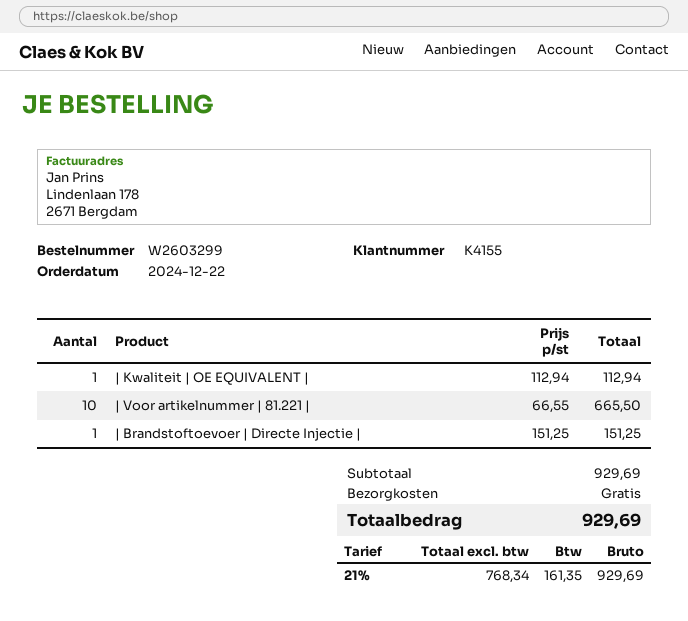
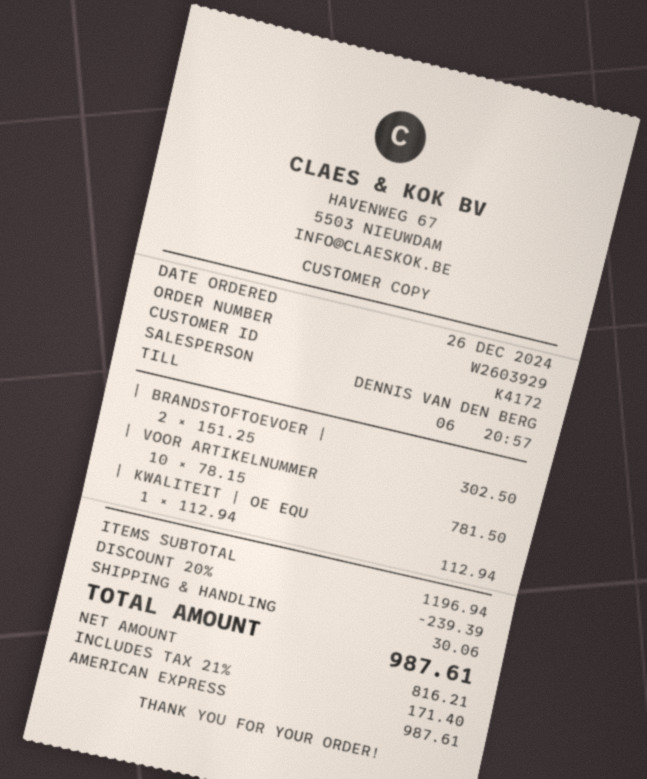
order number: W2603299 -> W2603929
order date: 2024-12-22 -> 2024-12-26
customer number: K4155 -> K4172
| Voor artikelnummer | 81.221 |: 10 x 66.55 = 665.50 -> 10 x 78.15 = 781.50
| Brandstoftoevoer | Directe Injectie |: 1 x 151.25 = 151.25 -> 2 x 151.25 = 302.50
subtotal: 929.69 -> 1196.94
discount: none -> 20% = 239.39
shipping: 0.00 -> 30.06
net: 768.34 -> 816.21
tax: 21% = 161.35 -> 21% = 171.40
total: 929.69 -> 987.61

